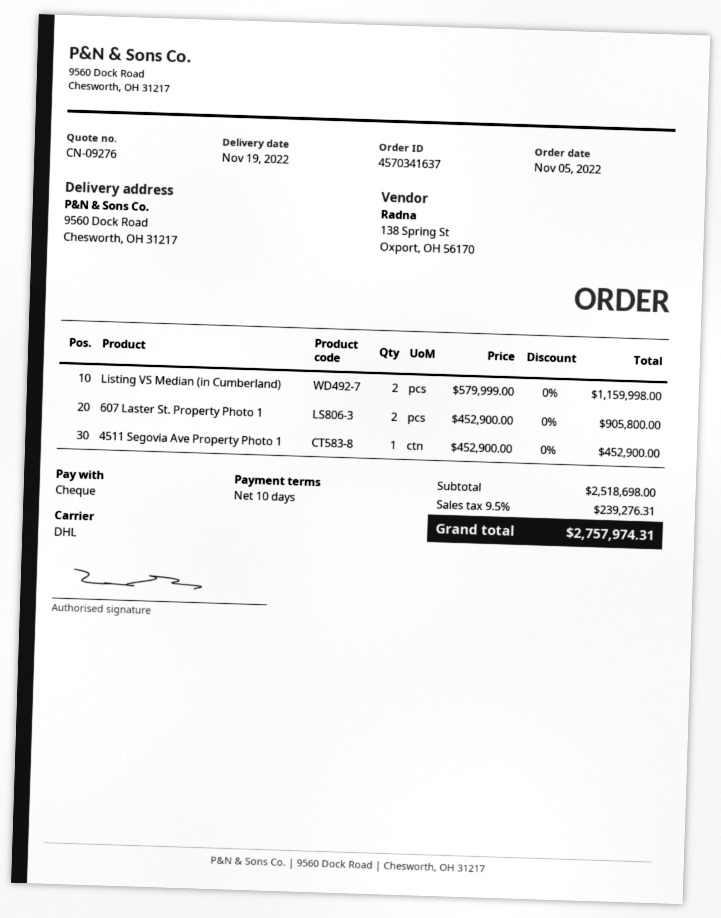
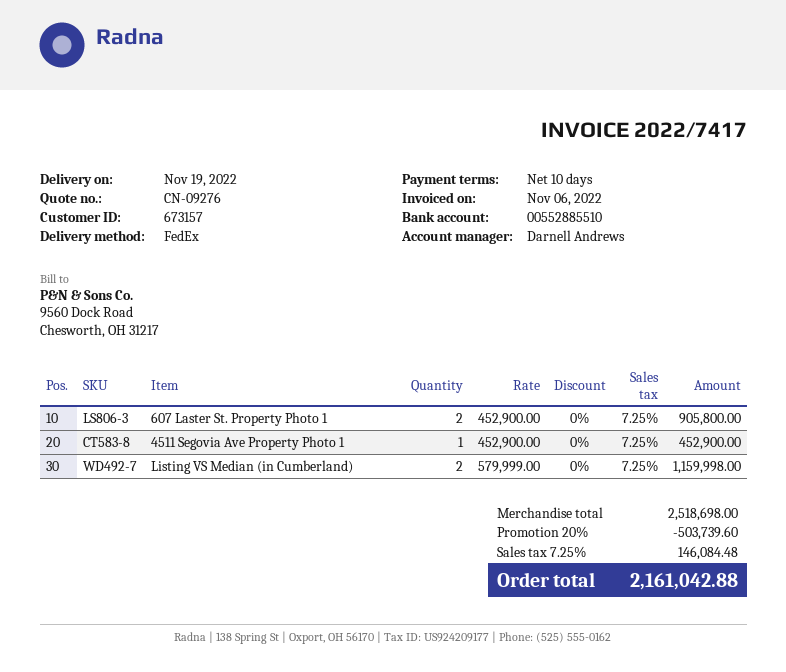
shipping method: DHL -> FedEx
discount: none -> 20% = 503739.60
tax: 9.5% = 239276.31 -> 7.25% = 146084.48
total: 2757974.31 -> 2161042.88

